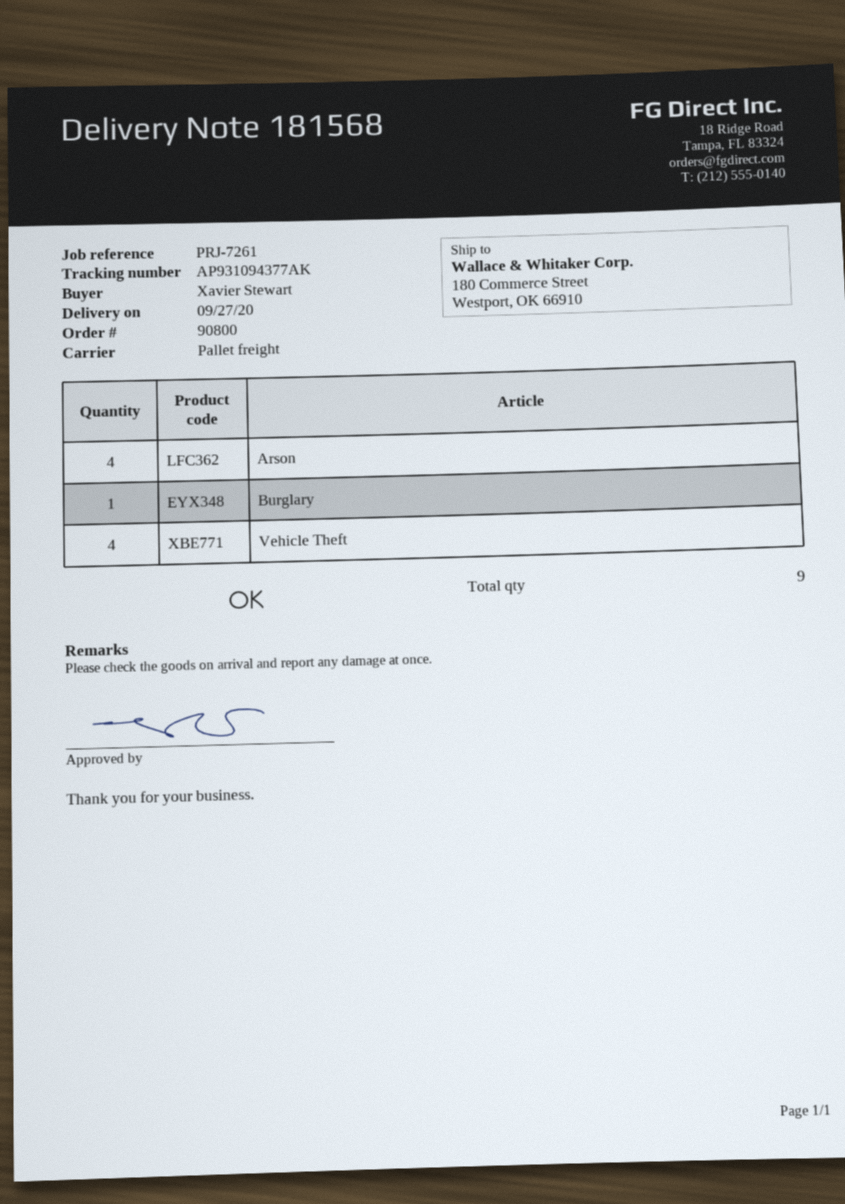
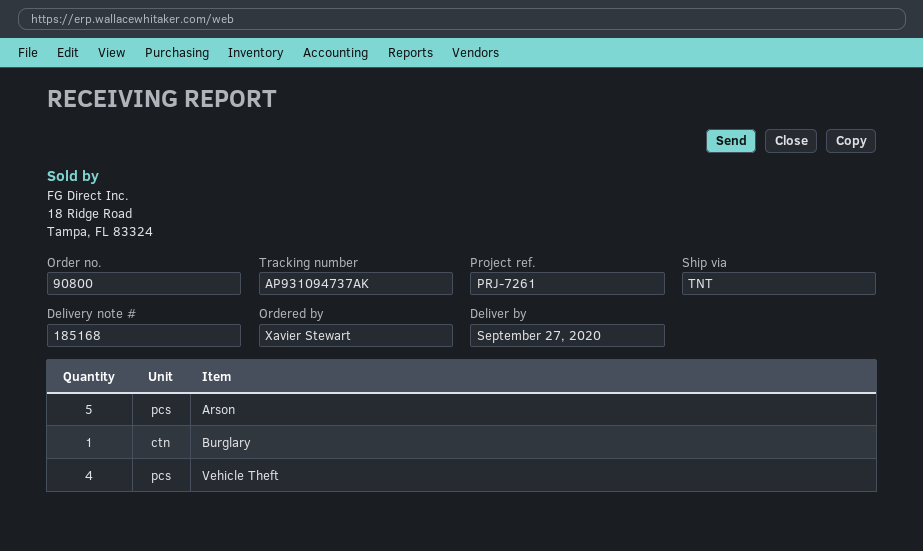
delivery note number: 181568 -> 185168
shipping method: pallet freight -> TNT
tracking number: AP931094377AK -> AP931094737AK
Arson: 4 -> 5

